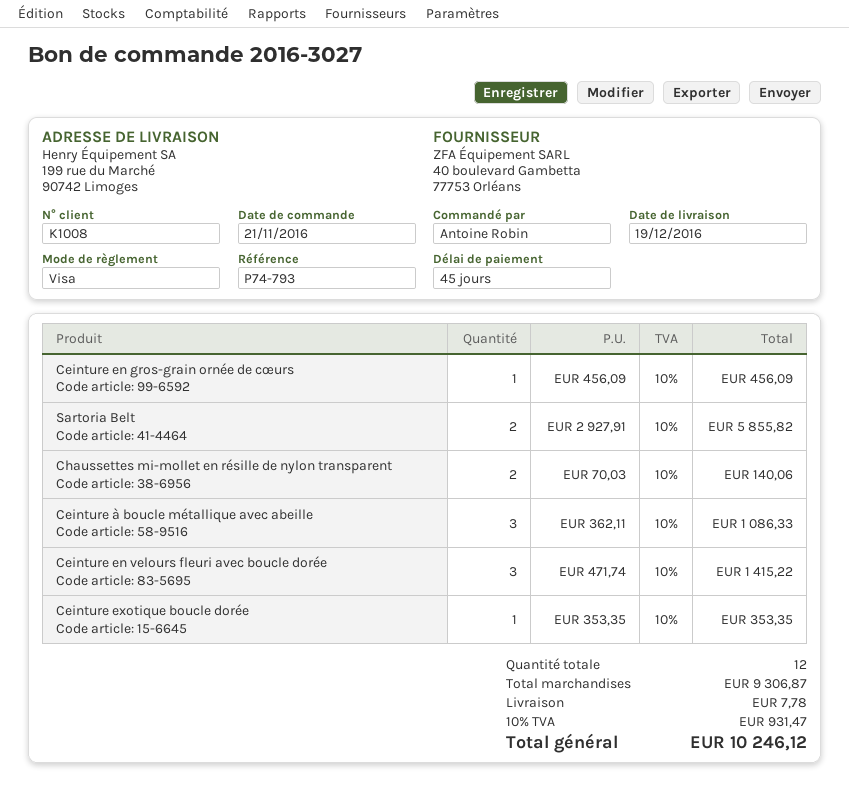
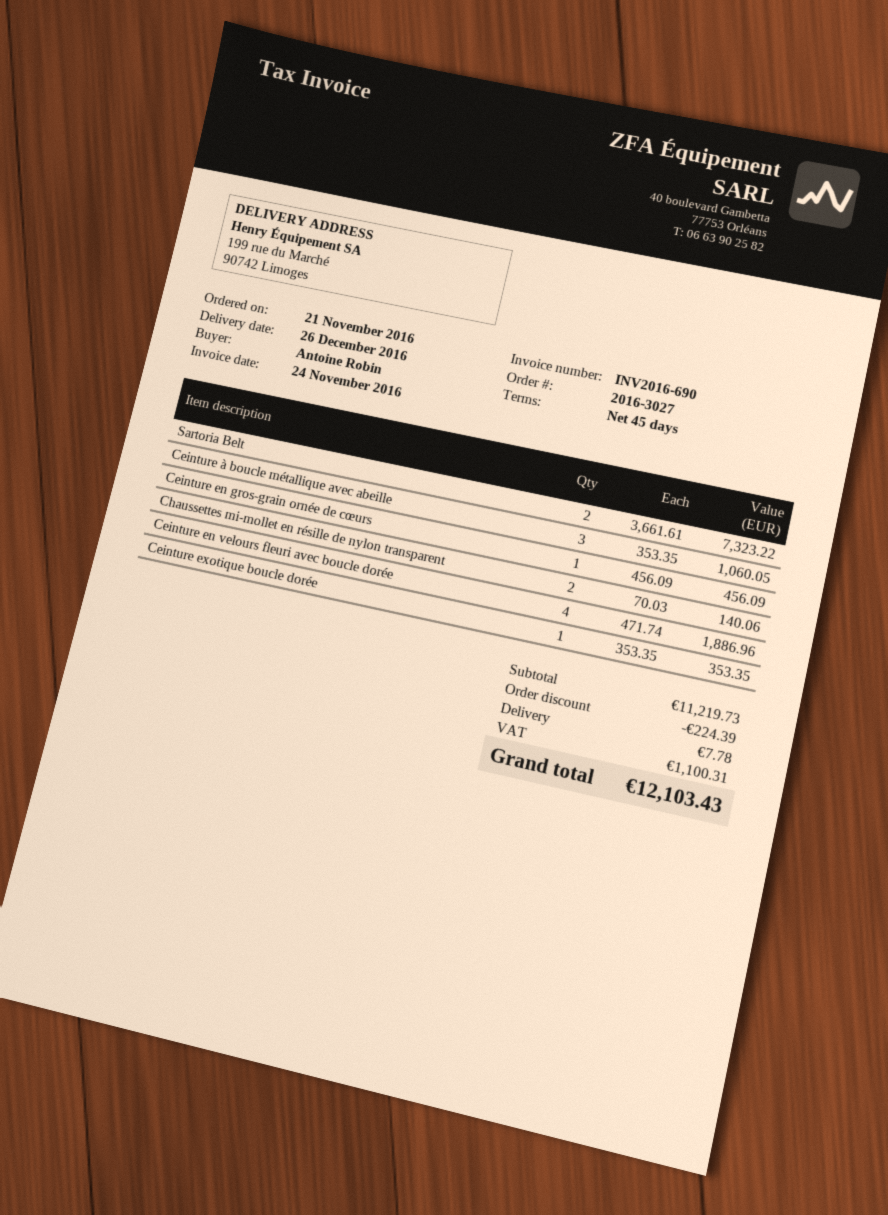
delivery date: 2016-12-19 -> 2016-12-26
Sartoria Belt: 2 x 2927.91 = 5855.82 -> 2 x 3661.61 = 7323.22
Ceinture à boucle métallique avec abeille: 3 x 362.11 = 1086.33 -> 3 x 353.35 = 1060.05
Ceinture en velours fleuri avec boucle dorée: 3 x 471.74 = 1415.22 -> 4 x 471.74 = 1886.96
subtotal: 9306.87 -> 11219.73
discount: none -> 224.39
tax: 931.47 -> 1100.31
total: 10246.12 -> 12103.43

